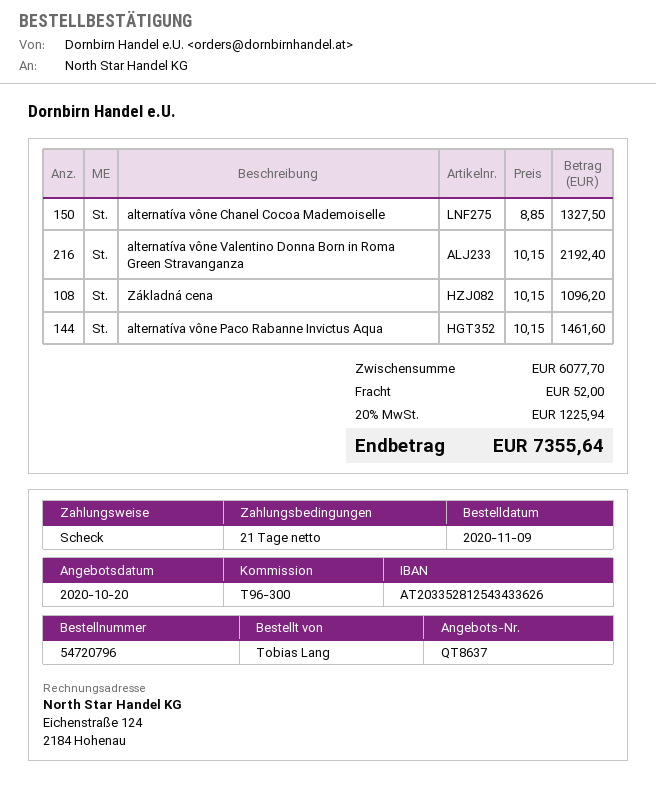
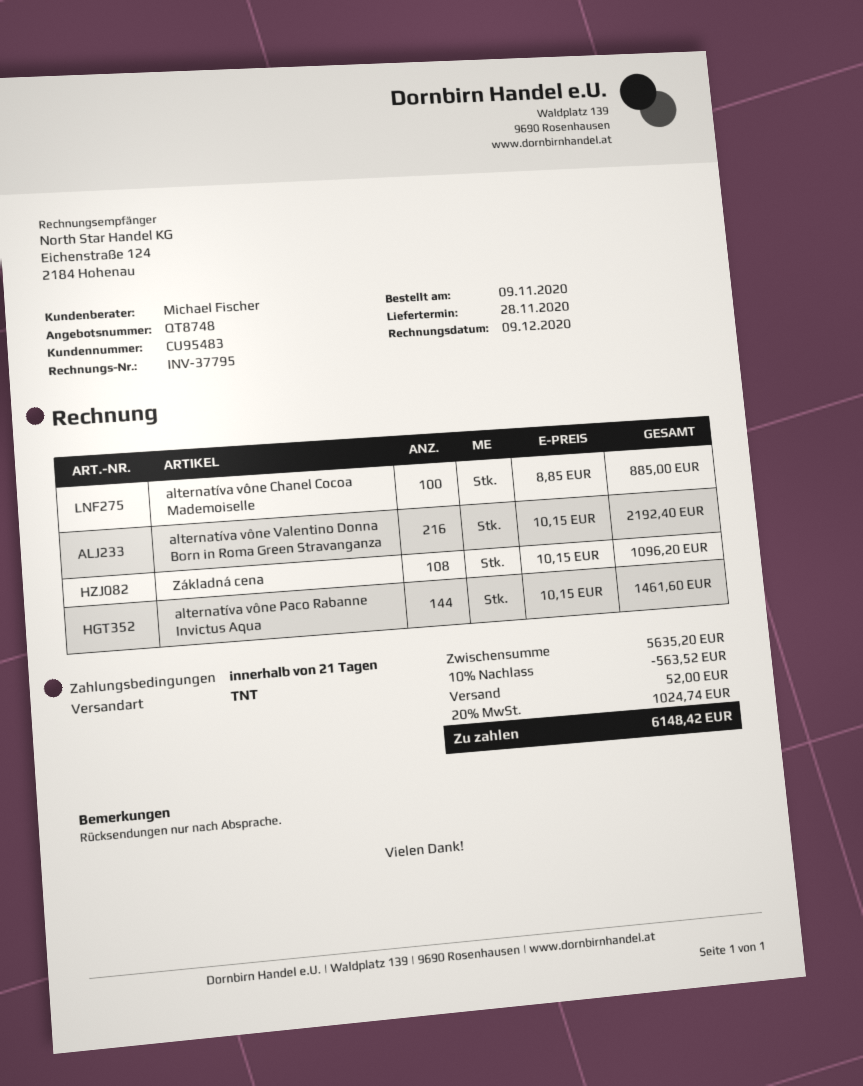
quote number: QT8637 -> QT8748
alternatíva vône Chanel Cocoa Mademoiselle: 150 x 8.85 = 1327.50 -> 100 x 8.85 = 885.00
subtotal: 6077.70 -> 5635.20
discount: none -> 10% = 563.52
tax: 20% = 1225.94 -> 20% = 1024.74
total: 7355.64 -> 6148.42

